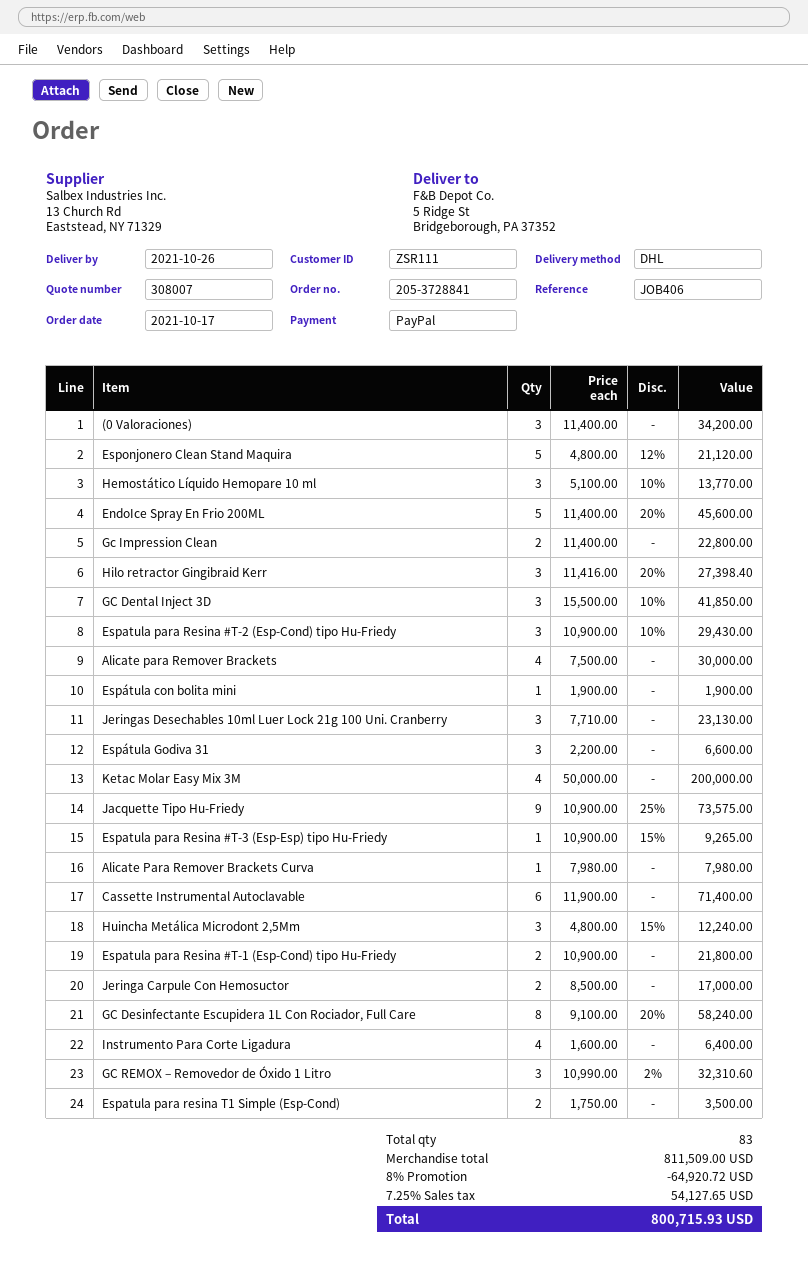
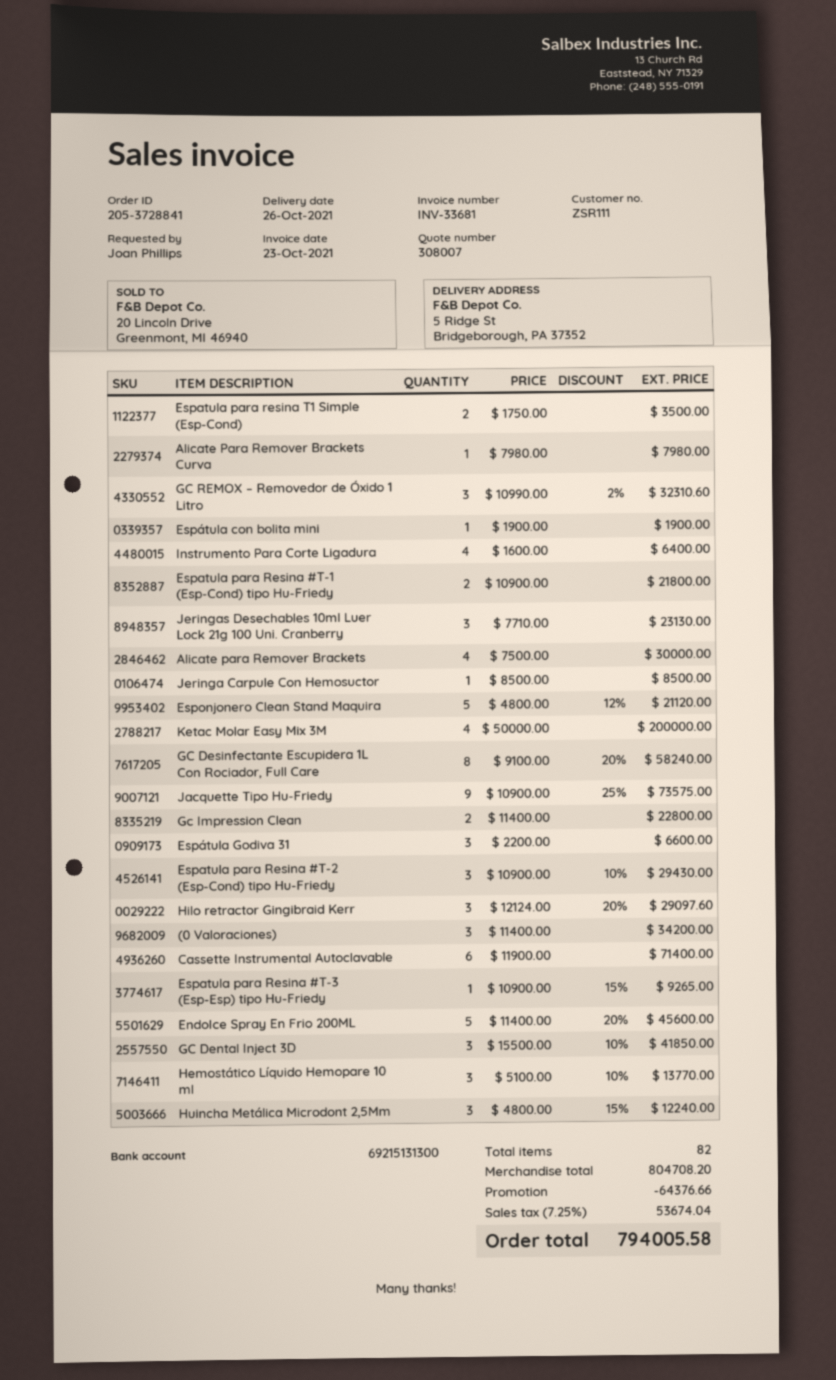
Hilo retractor Gingibraid Kerr: 3 x 11416.00 - 20% = 27398.40 -> 3 x 12124.00 - 20% = 29097.60
Jeringa Carpule Con Hemosuctor: 2 x 8500.00 = 17000.00 -> 1 x 8500.00 = 8500.00
total quantity: 83 -> 82
subtotal: 811509.00 -> 804708.20
discount: 64920.72 -> 64376.66
tax: 7.25% = 54127.65 -> 7.25% = 53674.04
total: 800715.93 -> 794005.58

